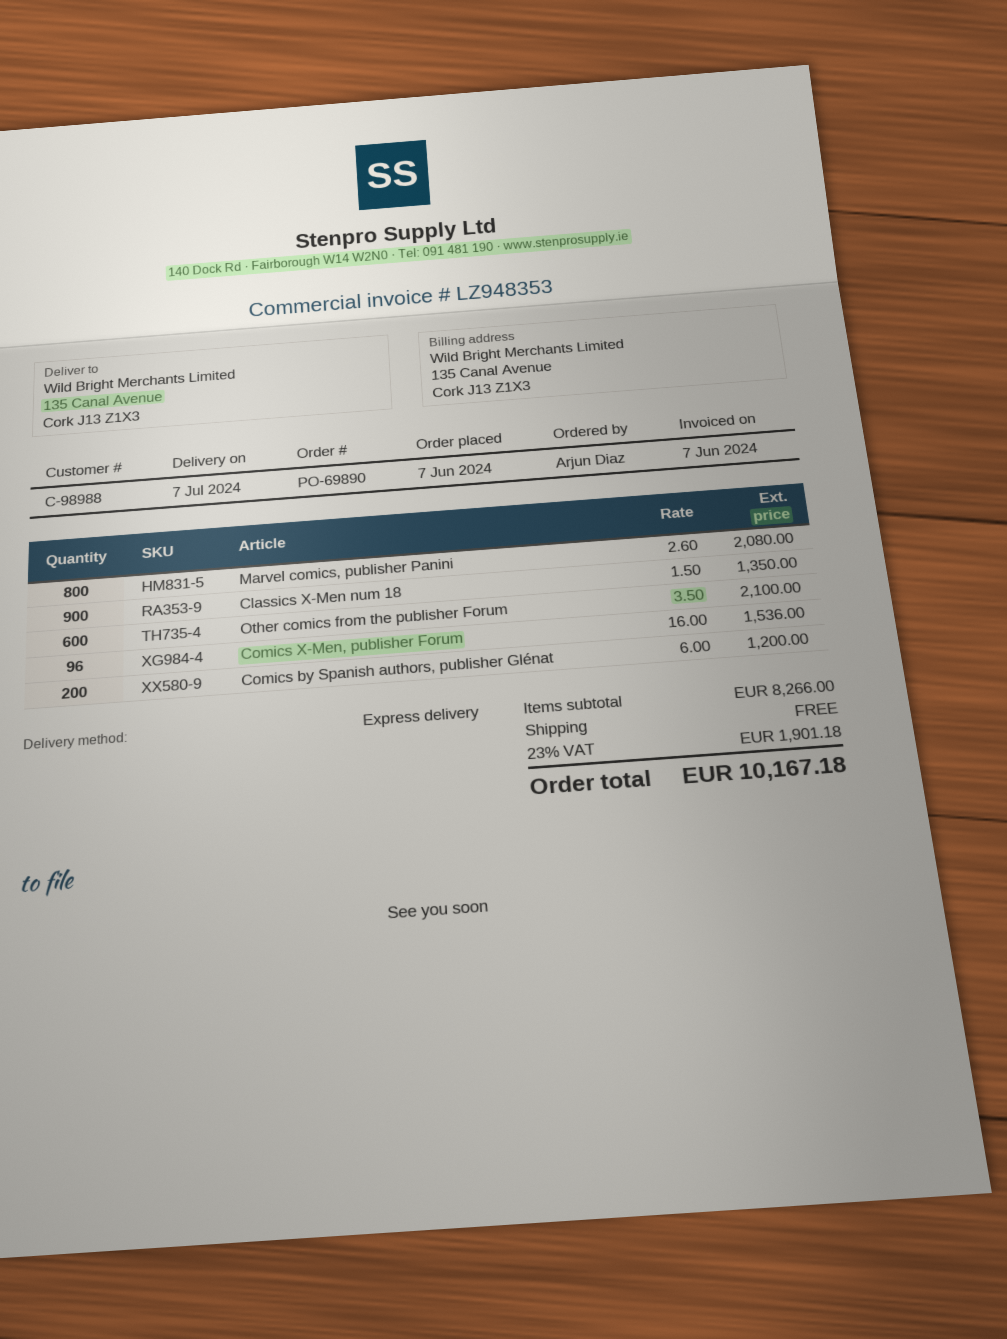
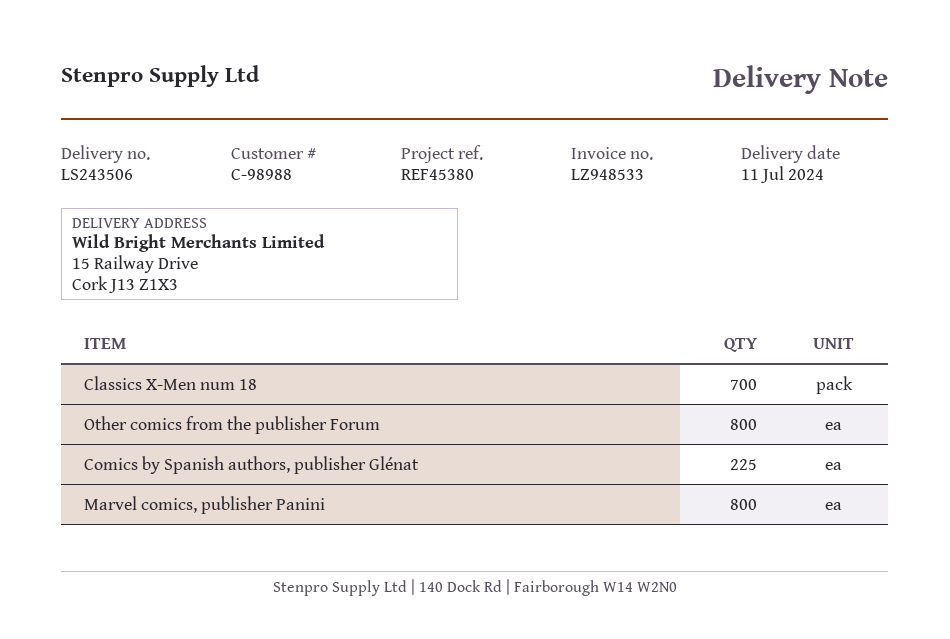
delivery date: 2024-07-07 -> 2024-07-11
invoice number: LZ948353 -> LZ948533
ship to: 135 Canal Avenue, Cork J13 Z1X3 -> 15 Railway Drive, Cork J13 Z1X3
Classics X-Men num 18: 900 -> 700
Other comics from the publisher Forum: 600 -> 800
Comics X-Men, publisher Forum: 96 -> none
Comics by Spanish authors, publisher Glénat: 200 -> 225

